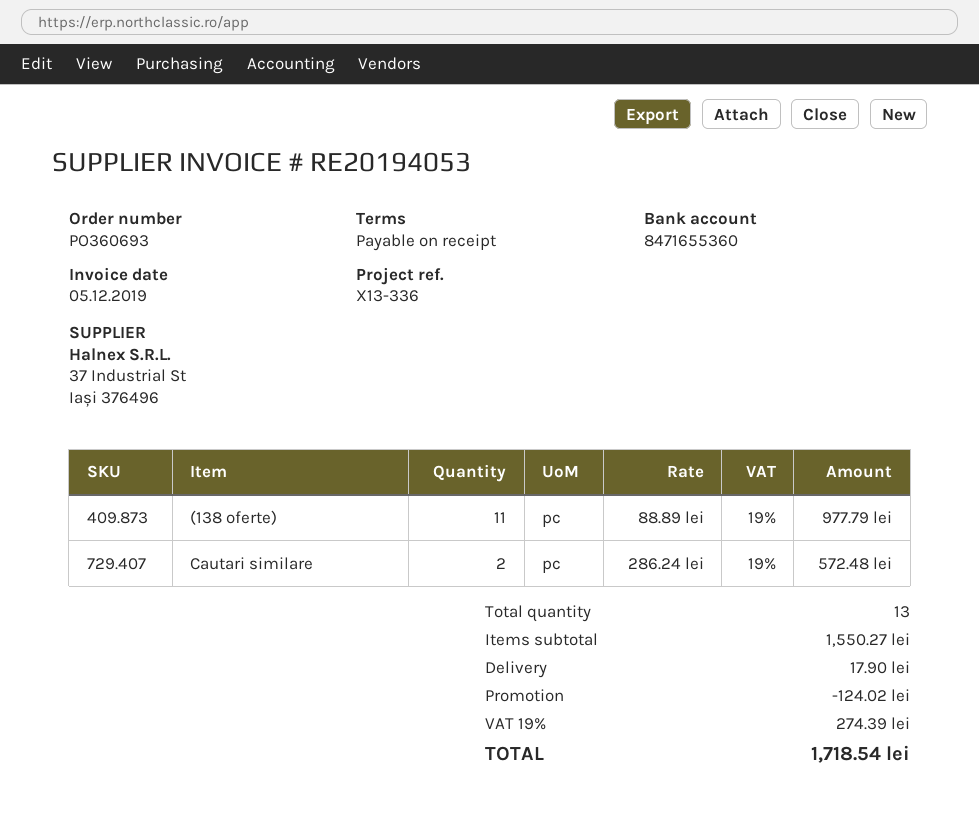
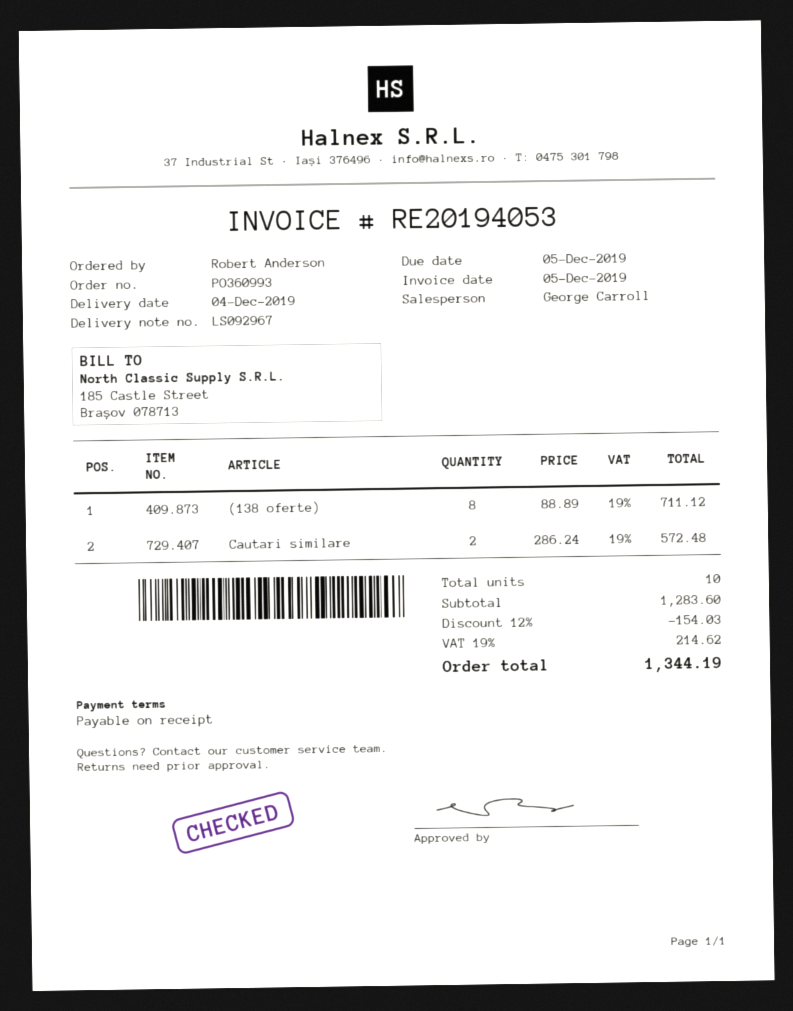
order number: PO360693 -> PO360993
(138 oferte): 11 x 88.89 = 977.79 -> 8 x 88.89 = 711.12
total quantity: 13 -> 10
subtotal: 1550.27 -> 1283.60
discount: 124.02 -> 154.03
shipping: 17.90 -> none
tax: 19% = 274.39 -> 19% = 214.62
total: 1718.54 -> 1344.19

